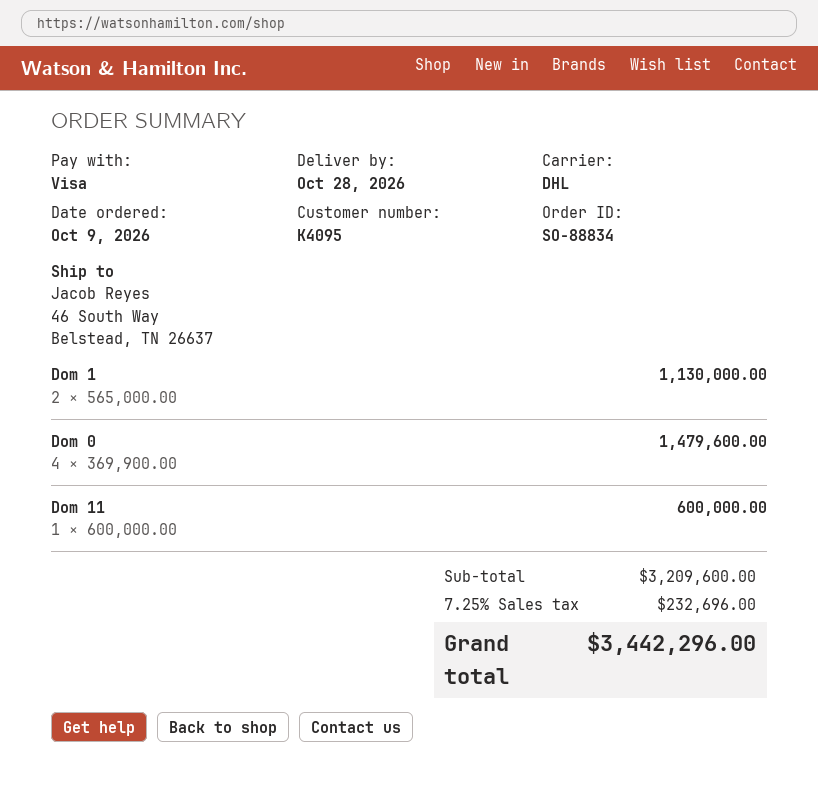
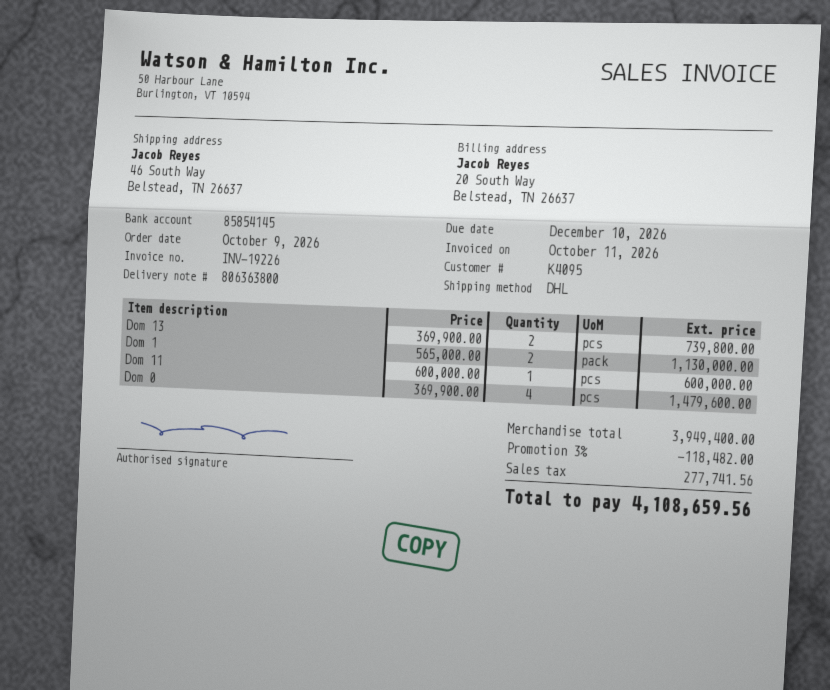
Dom 13: none -> 2 x 369900.00 = 739800.00
subtotal: 3209600.00 -> 3949400.00
discount: none -> 3% = 118482.00
tax: 232696.00 -> 277741.56
total: 3442296.00 -> 4108659.56

